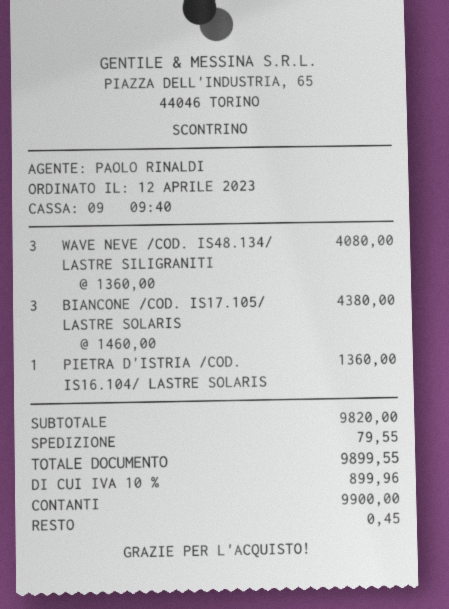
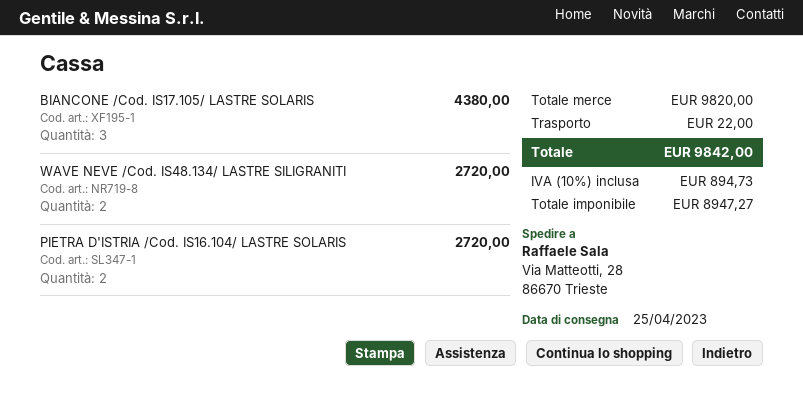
WAVE NEVE /COD. IS48.134/ LASTRE SILIGRANITI: 3 for 4080.00 -> 2 for 2720.00
PIETRA D'ISTRIA /COD. IS16.104/ LASTRE SOLARIS: 1 for 1360.00 -> 2 for 2720.00
shipping: 79.55 -> 22.00
tax: 10% = 899.96 -> 10% = 894.73
total: 9899.55 -> 9842.00

